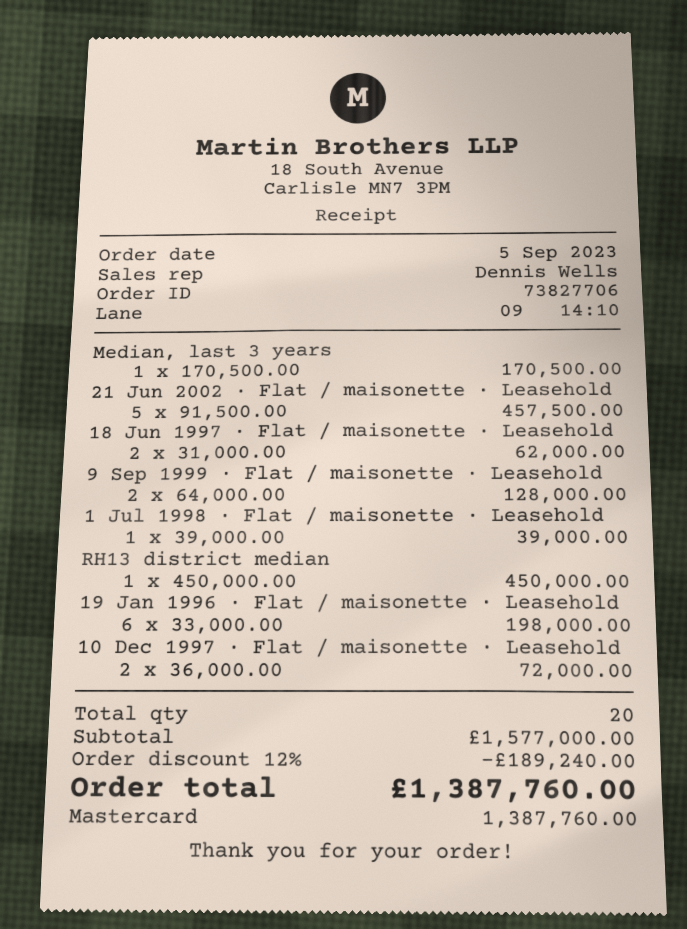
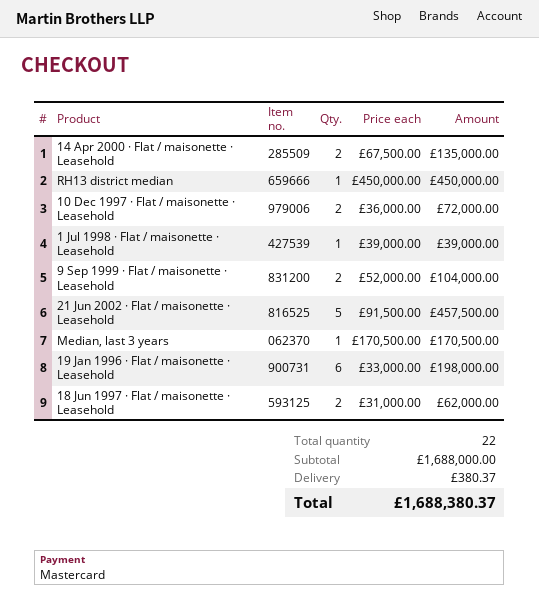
9 Sep 1999 · Flat / maisonette · Leasehold: 2 x 64000.00 = 128000.00 -> 2 x 52000.00 = 104000.00
14 Apr 2000 · Flat / maisonette · Leasehold: none -> 2 x 67500.00 = 135000.00
total quantity: 20 -> 22
subtotal: 1577000.00 -> 1688000.00
discount: 12% = 189240.00 -> none
shipping: none -> 380.37
total: 1387760.00 -> 1688380.37

